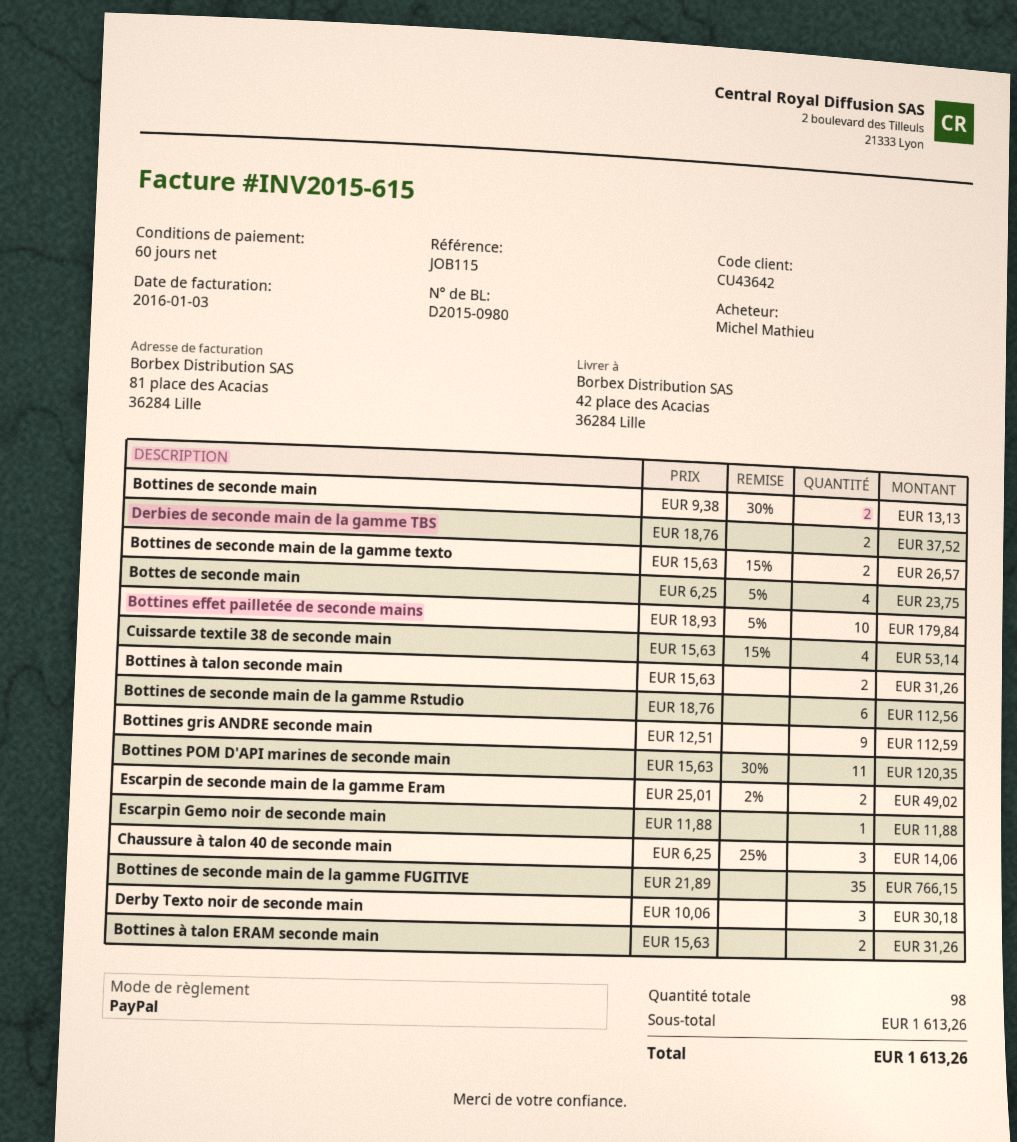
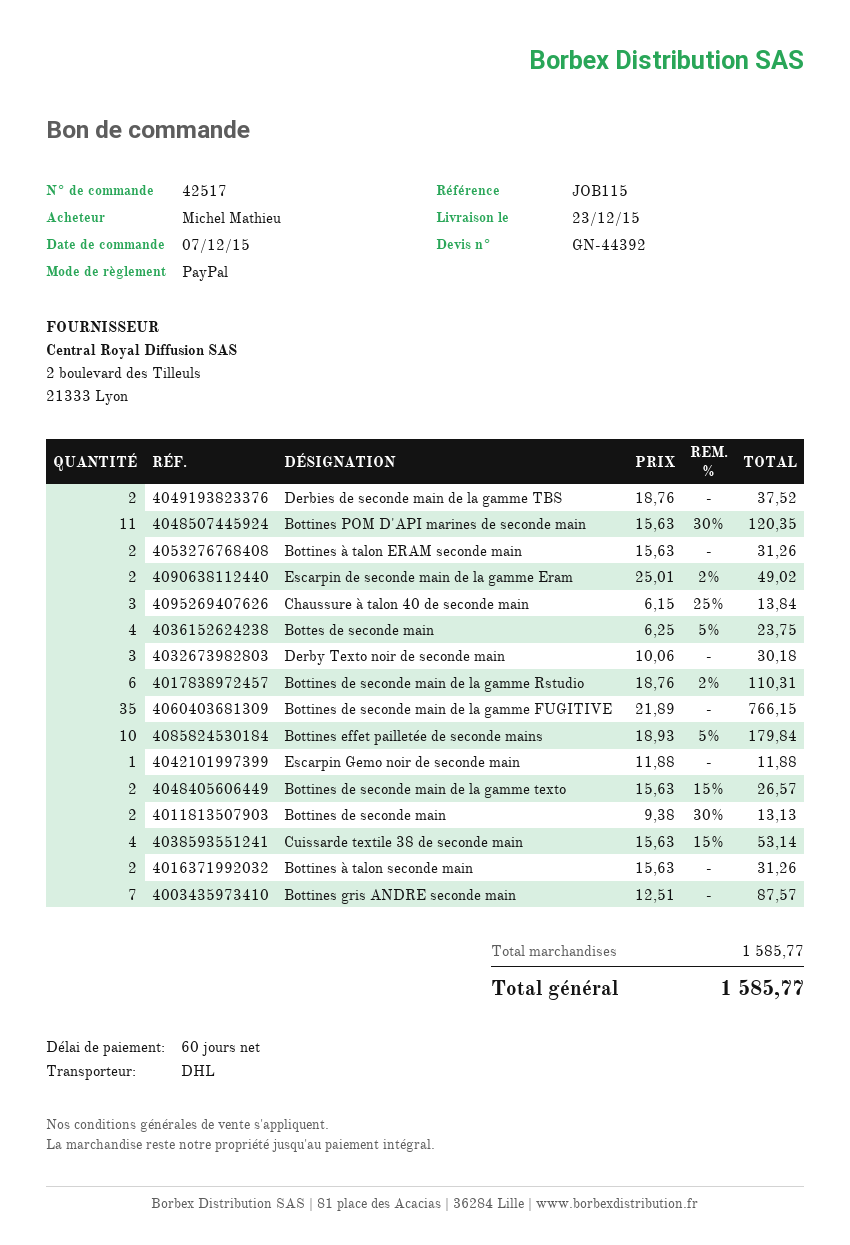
Bottines de seconde main de la gamme Rstudio: 6 x 18.76 = 112.56 -> 6 x 18.76 - 2% = 110.31
Bottines gris ANDRE seconde main: 9 x 12.51 = 112.59 -> 7 x 12.51 = 87.57
Chaussure à talon 40 de seconde main: 3 x 6.25 - 25% = 14.06 -> 3 x 6.15 - 25% = 13.84
subtotal: 1613.26 -> 1585.77
total: 1613.26 -> 1585.77

